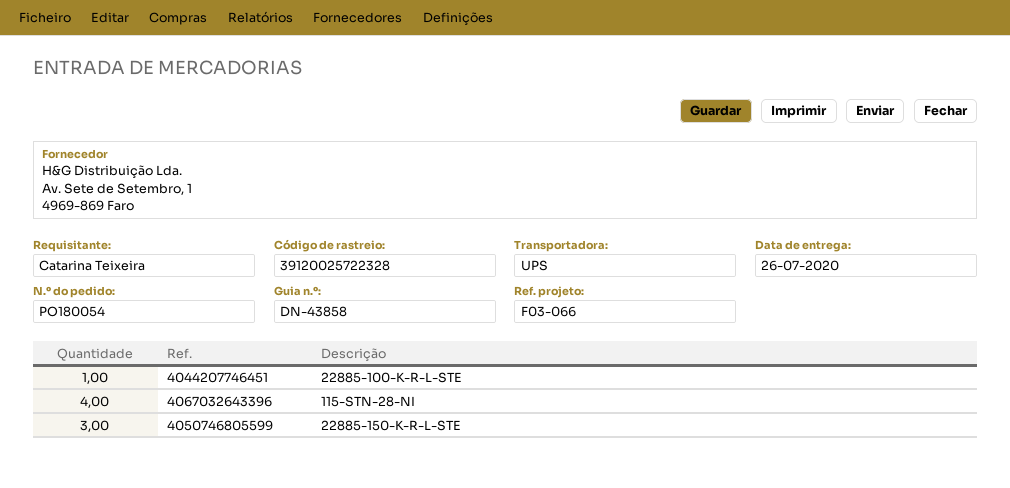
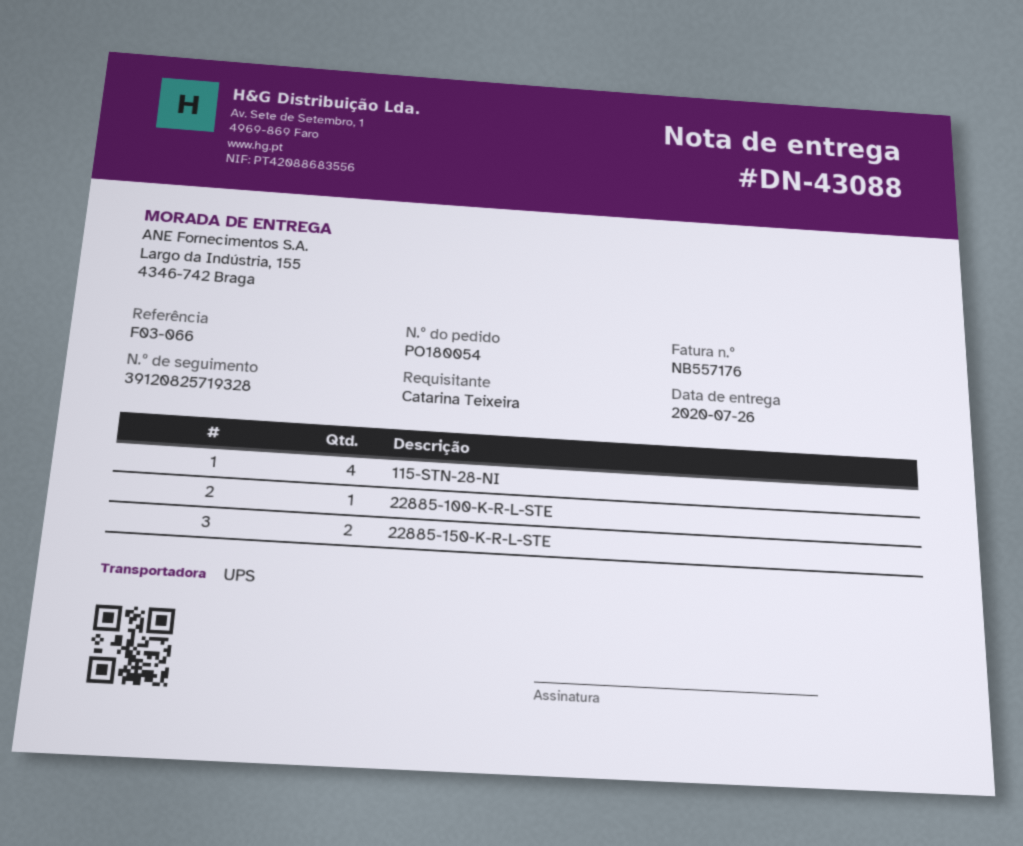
delivery note number: DN-43858 -> DN-43088
tracking number: 39120025722328 -> 39120825719328
22885-150-K-R-L-STE: 3 -> 2

